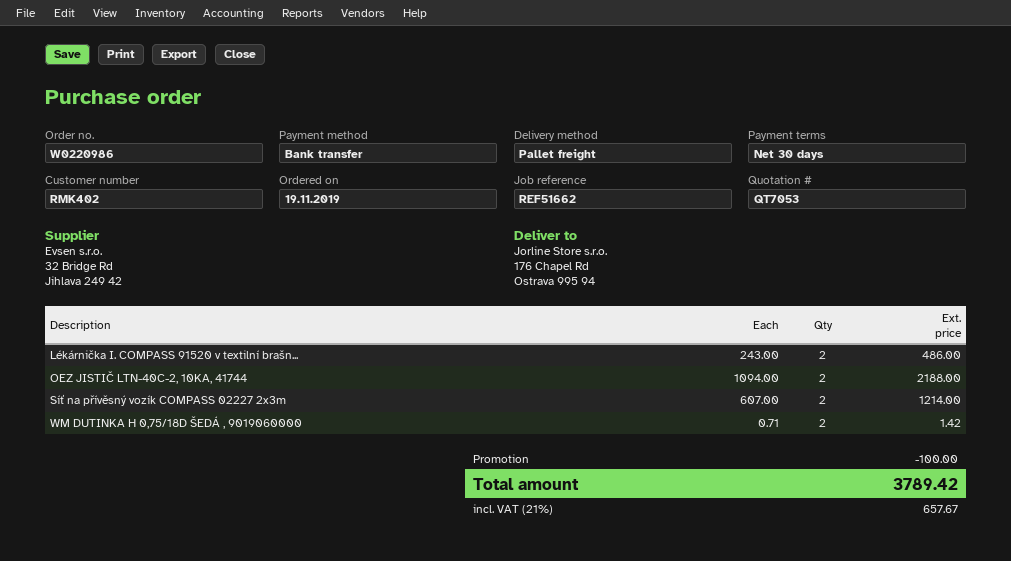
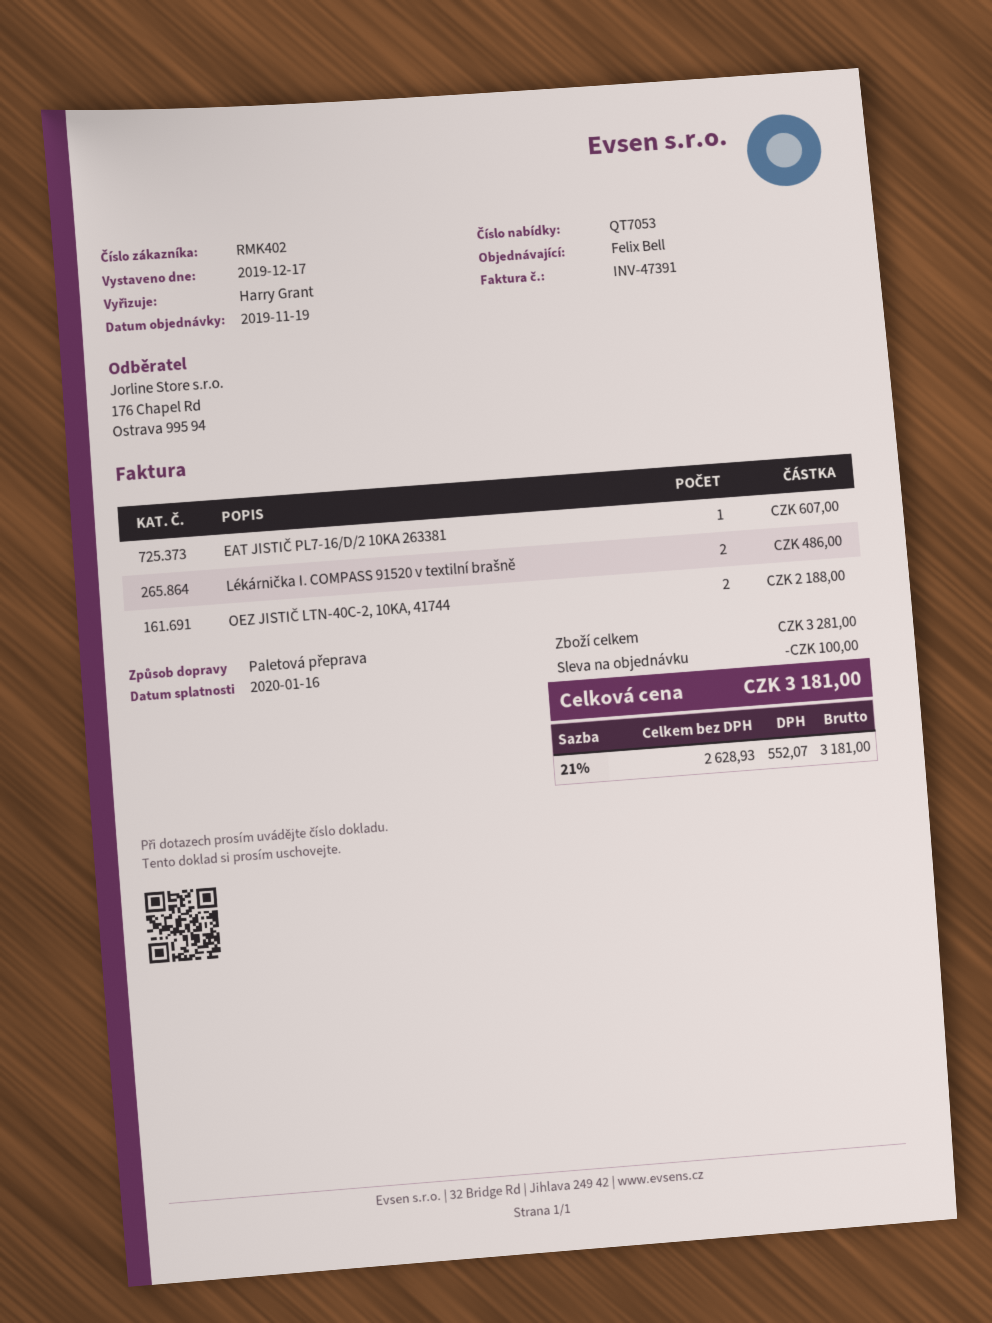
Síť na přívěsný vozík COMPASS 02227 2x3m: 2 for 1214.00 -> none
WM DUTINKA H 0,75/18D ŠEDÁ , 9019060000: 2 for 1.42 -> none
EAT JISTIČ PL7-16/D/2 10KA 263381: none -> 1 for 607.00
tax: 21% = 657.67 -> 21% = 552.07
total: 3789.42 -> 3181.00

